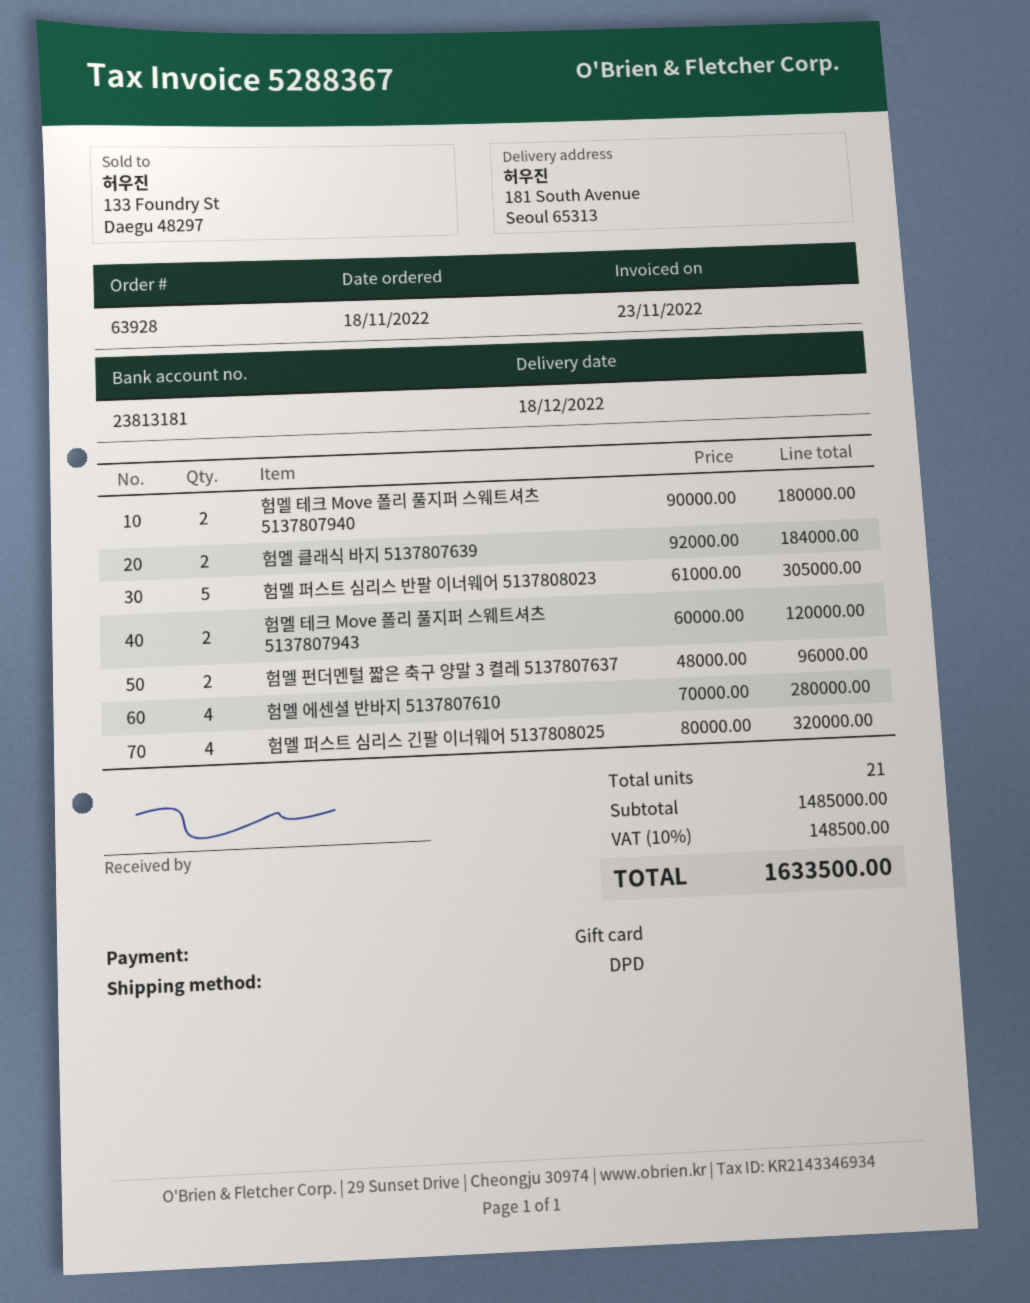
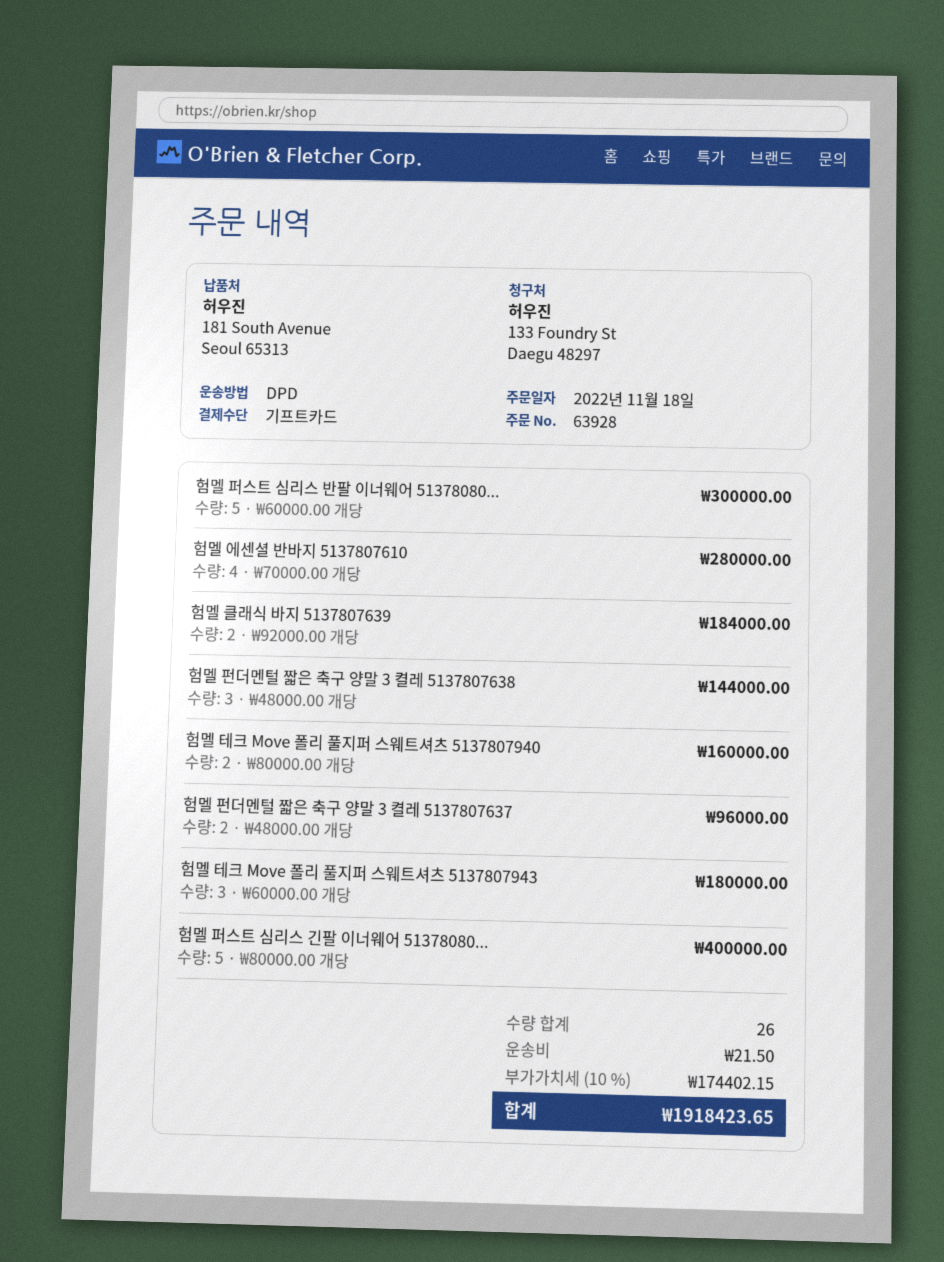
험멜 테크 Move 폴리 풀지퍼 스웨트셔츠 5137807940: 2 x 90000.00 = 180000.00 -> 2 x 80000.00 = 160000.00
험멜 퍼스트 심리스 반팔 이너웨어 5137808023: 5 x 61000.00 = 305000.00 -> 5 x 60000.00 = 300000.00
험멜 테크 Move 폴리 풀지퍼 스웨트셔츠 5137807943: 2 x 60000.00 = 120000.00 -> 3 x 60000.00 = 180000.00
험멜 퍼스트 심리스 긴팔 이너웨어 5137808025: 4 x 80000.00 = 320000.00 -> 5 x 80000.00 = 400000.00
험멜 펀더멘털 짧은 축구 양말 3 켤레 5137807638: none -> 3 x 48000.00 = 144000.00
total quantity: 21 -> 26
shipping: none -> 21.50
tax: 10% = 148500.00 -> 10% = 174402.15
total: 1633500.00 -> 1918423.65

